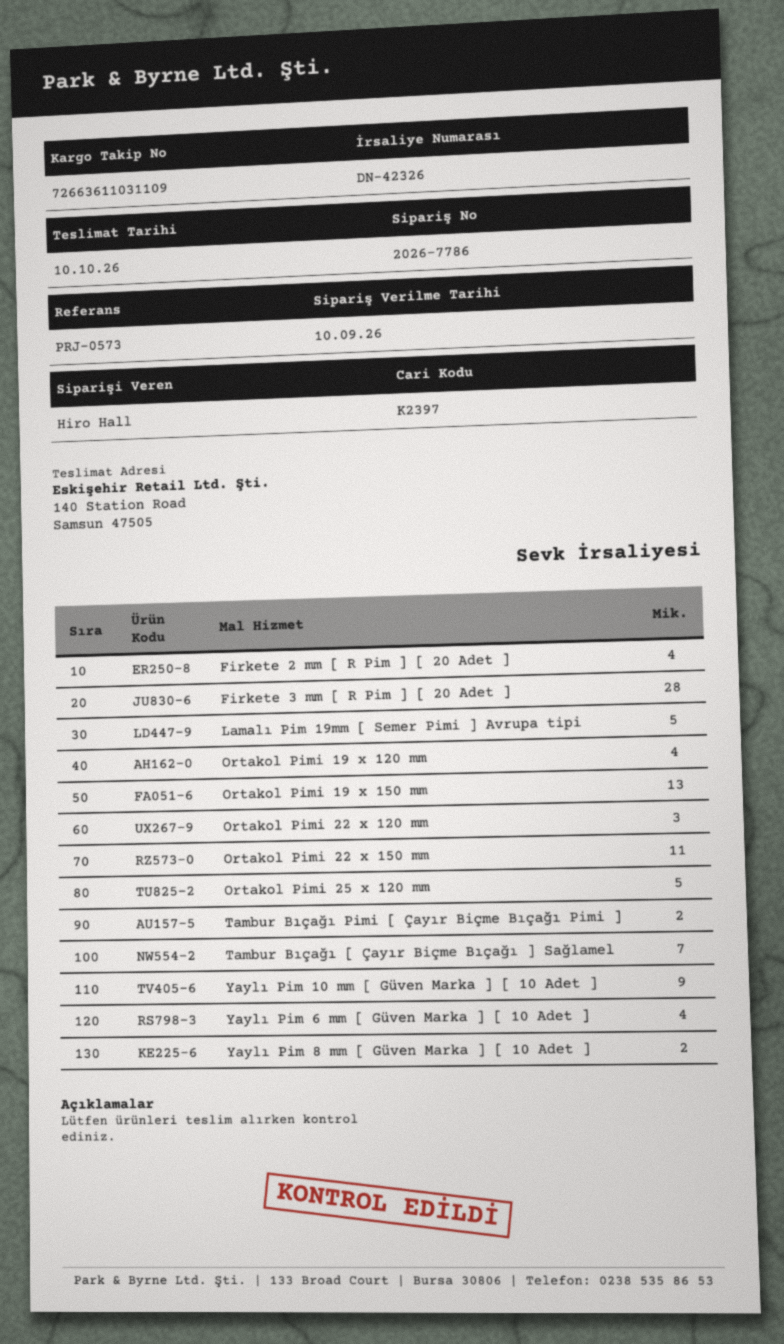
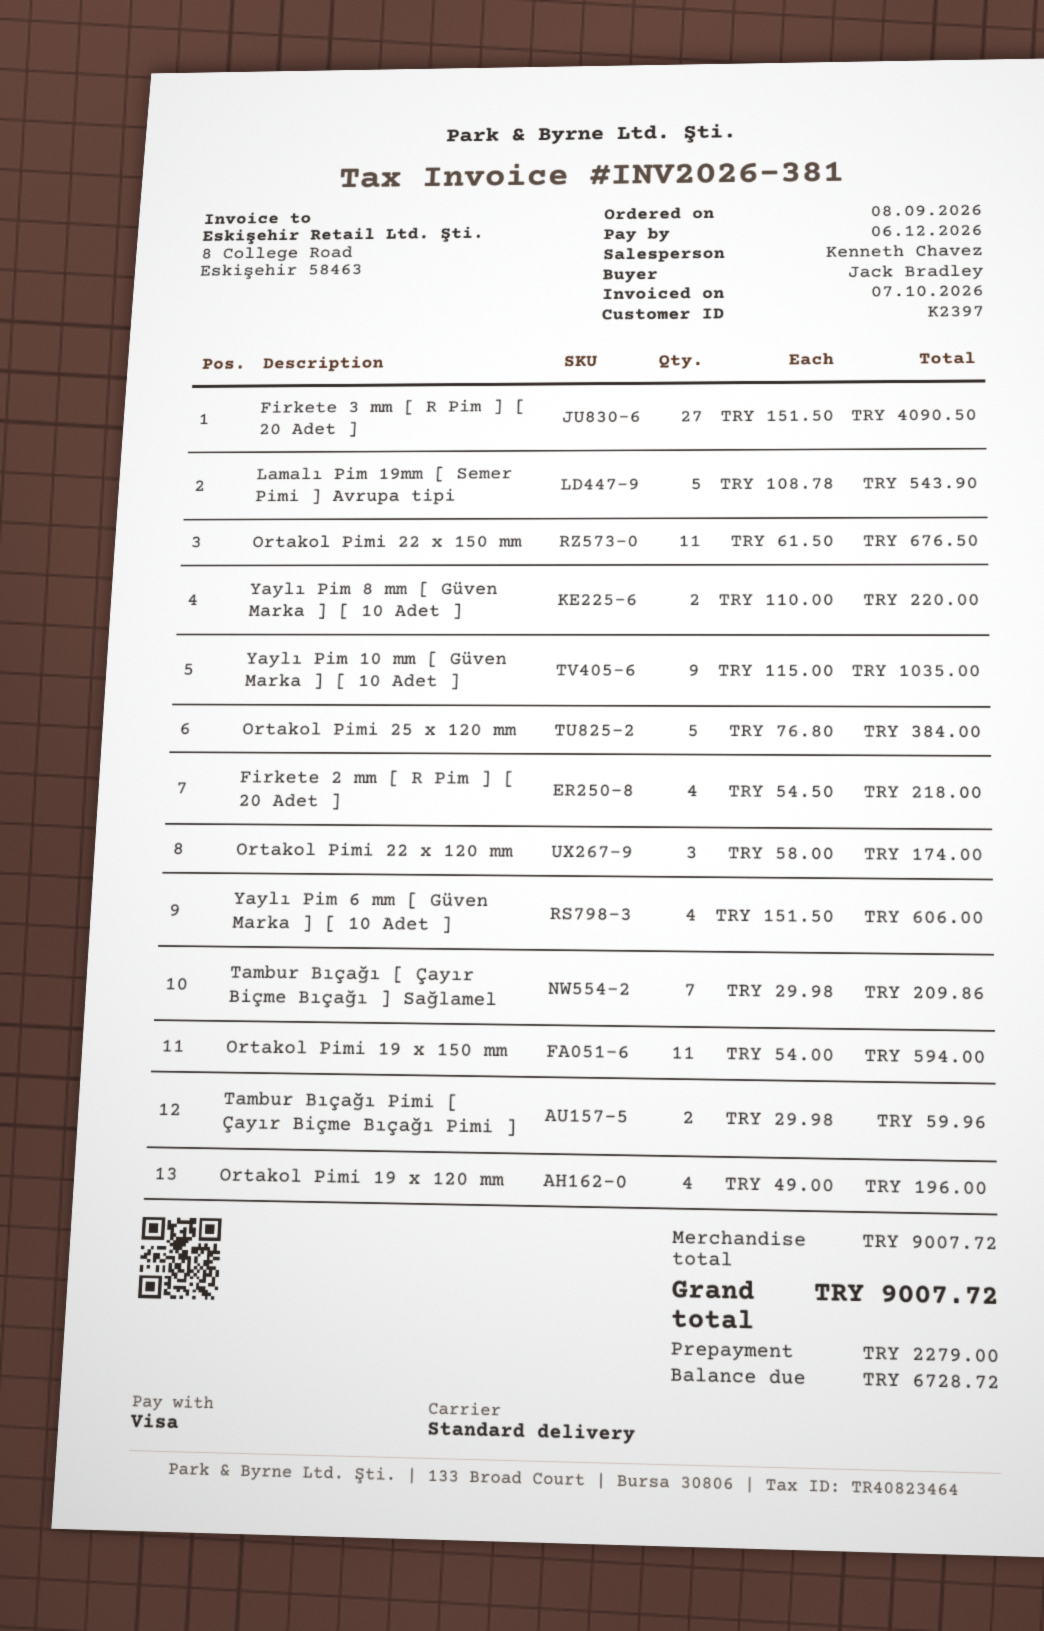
order date: 2026-09-10 -> 2026-09-08
ordered by: Hiro Hall -> Jack Bradley
Firkete 3 mm [ R Pim ] [ 20 Adet ]: 28 -> 27
Ortakol Pimi 19 x 150 mm: 13 -> 11

